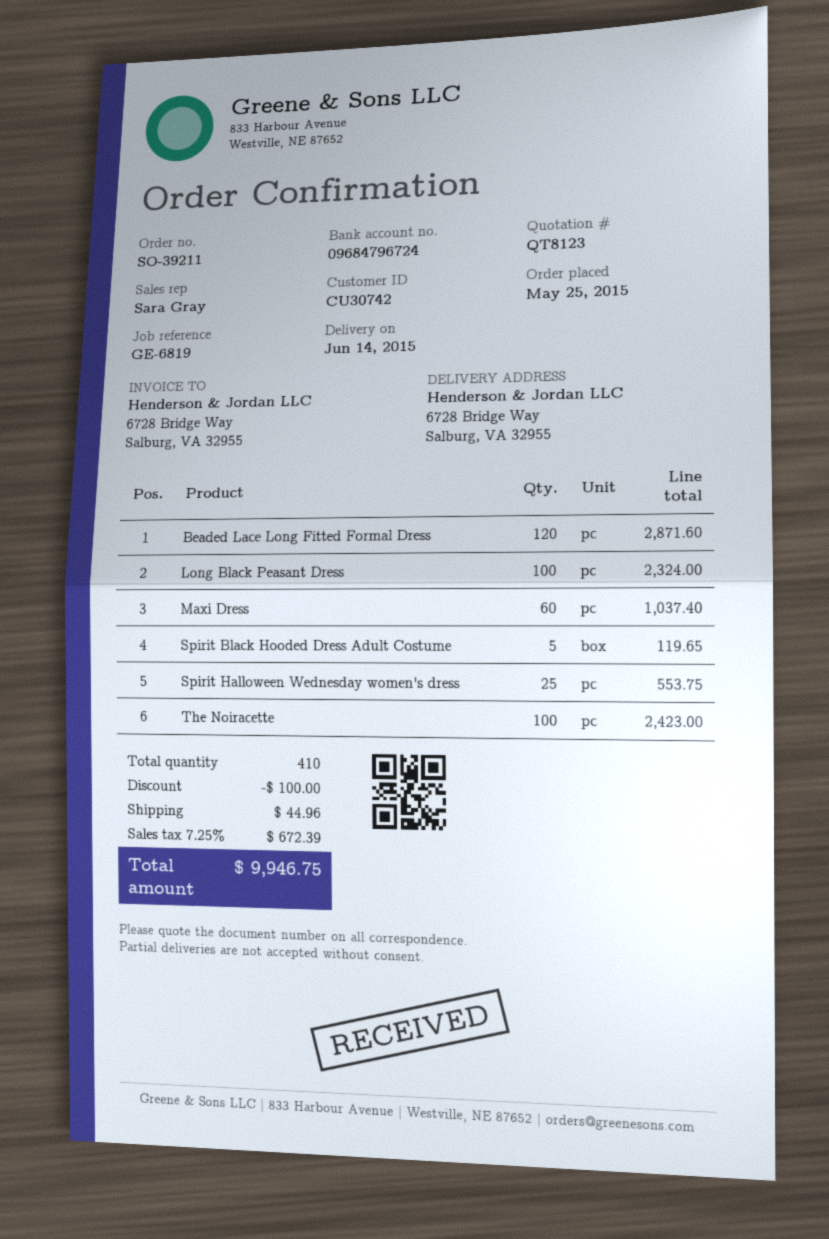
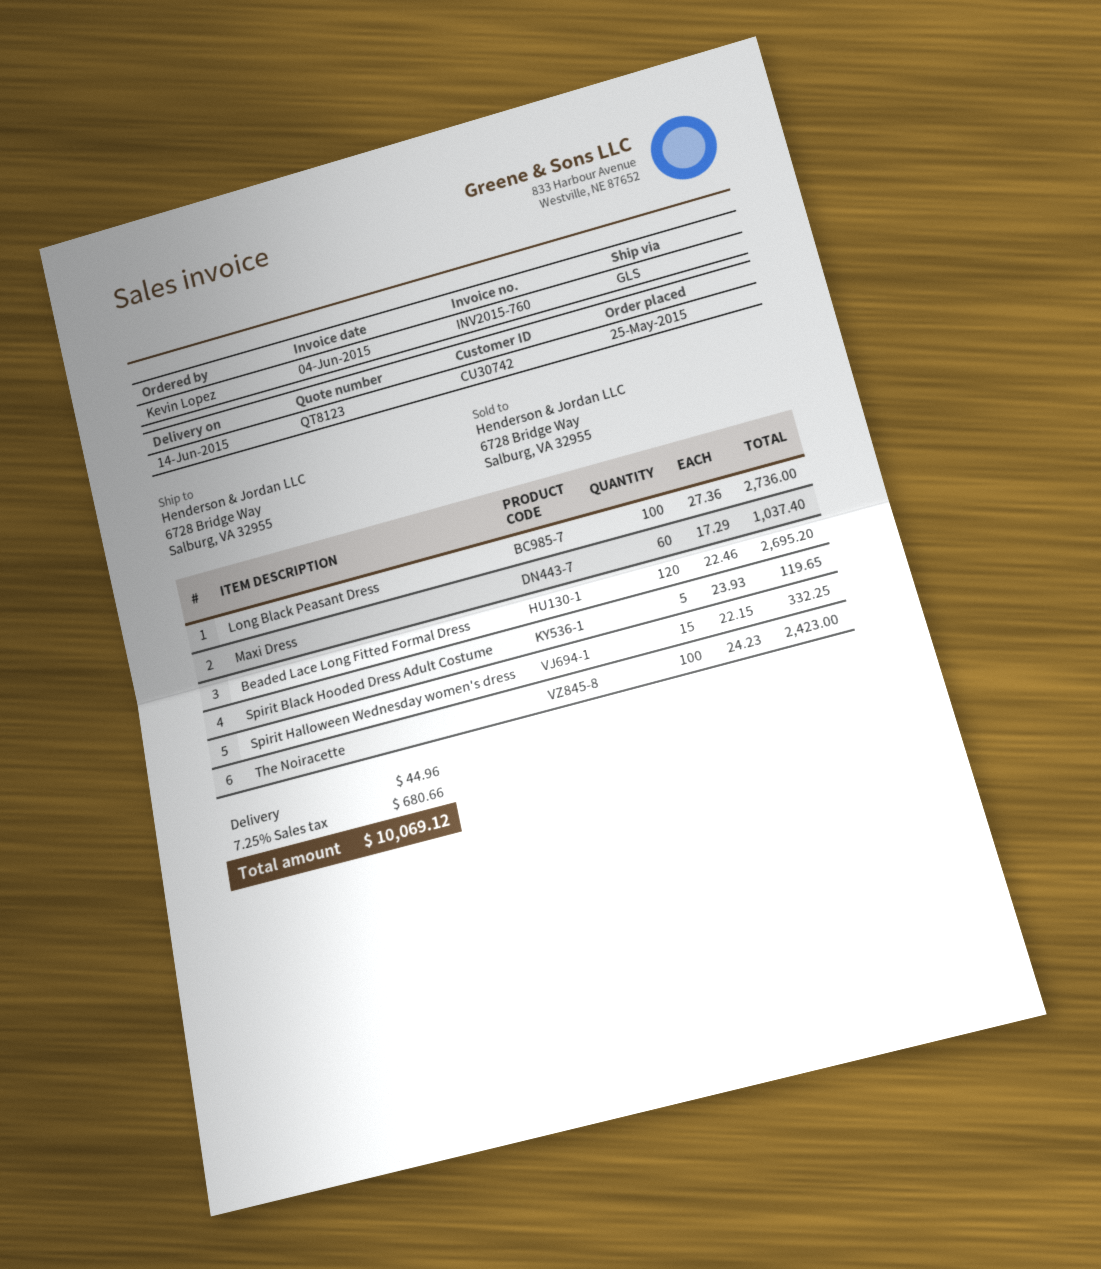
Beaded Lace Long Fitted Formal Dress: 120 for 2871.60 -> 120 for 2695.20
Long Black Peasant Dress: 100 for 2324.00 -> 100 for 2736.00
Spirit Halloween Wednesday women's dress: 25 for 553.75 -> 15 for 332.25
discount: 100.00 -> none
tax: 7.25% = 672.39 -> 7.25% = 680.66
total: 9946.75 -> 10069.12

